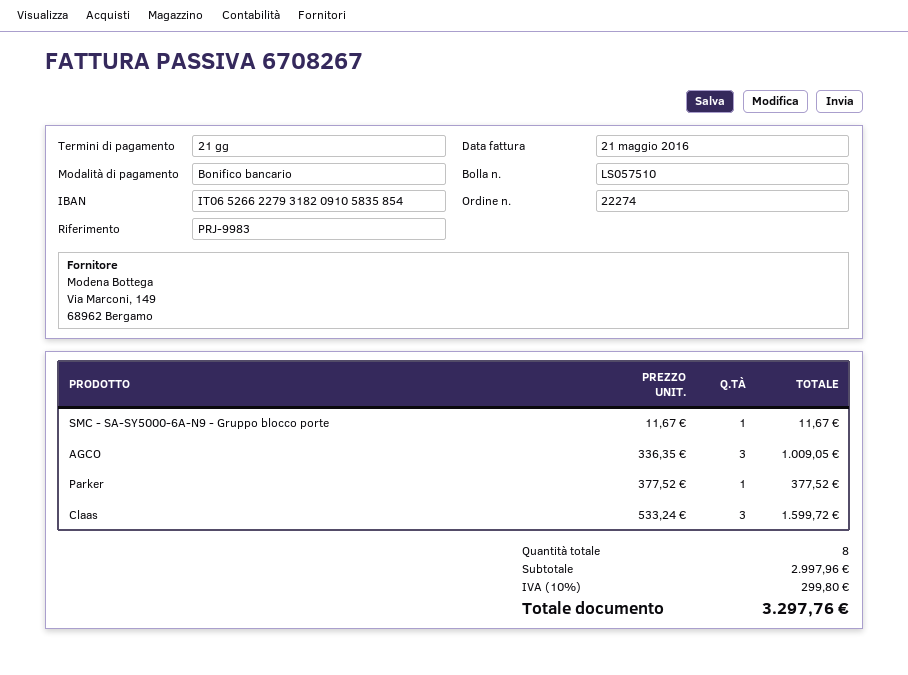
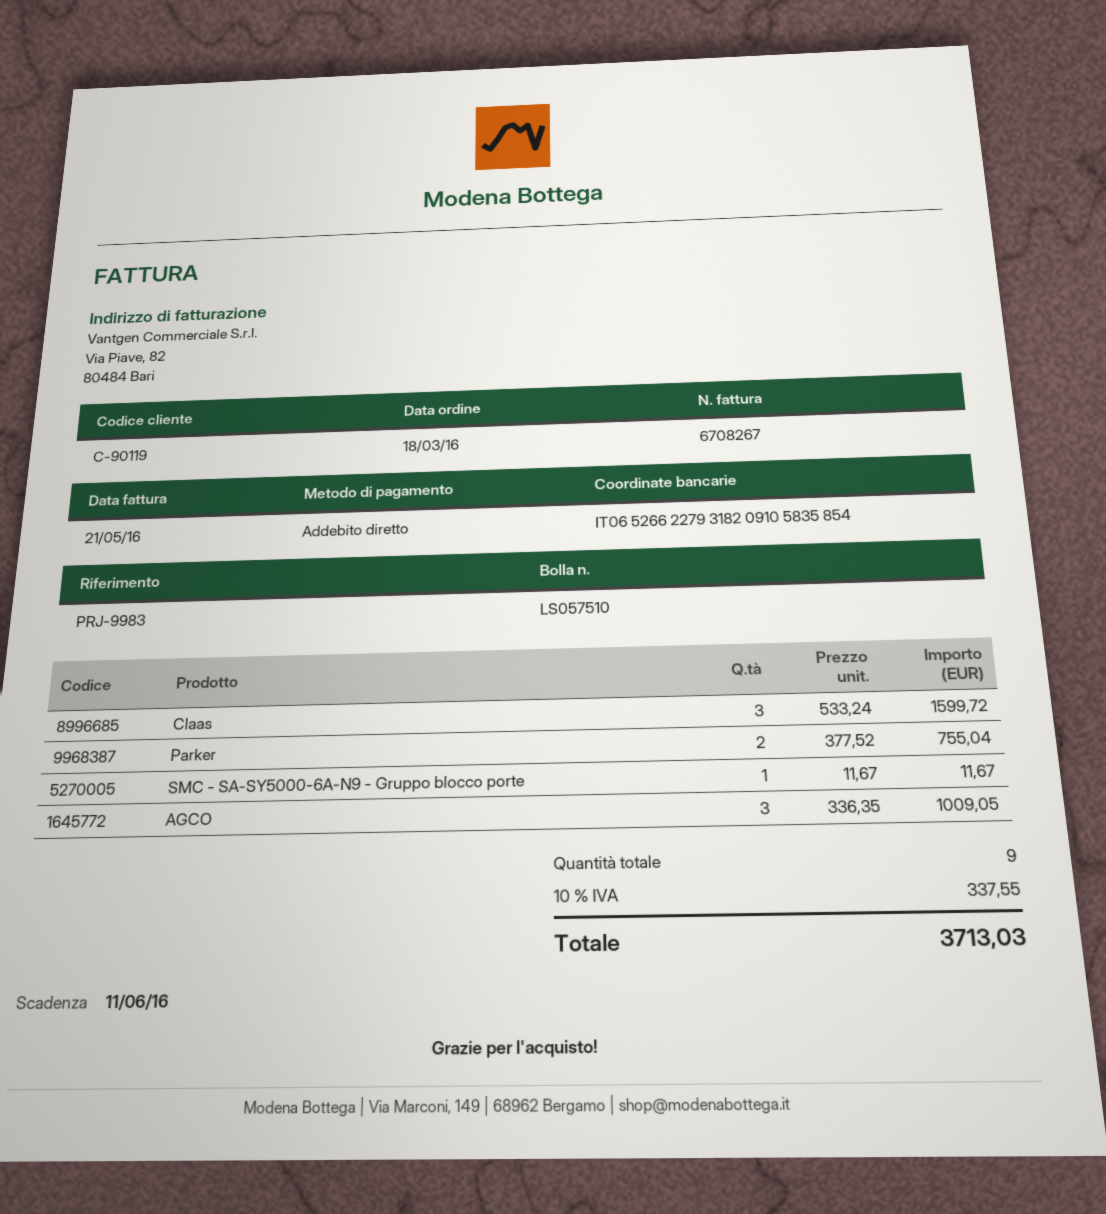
payment method: bank transfer -> direct debit
Parker: 1 x 377.52 = 377.52 -> 2 x 377.52 = 755.04
total quantity: 8 -> 9
tax: 10% = 299.80 -> 10% = 337.55
total: 3297.76 -> 3713.03

